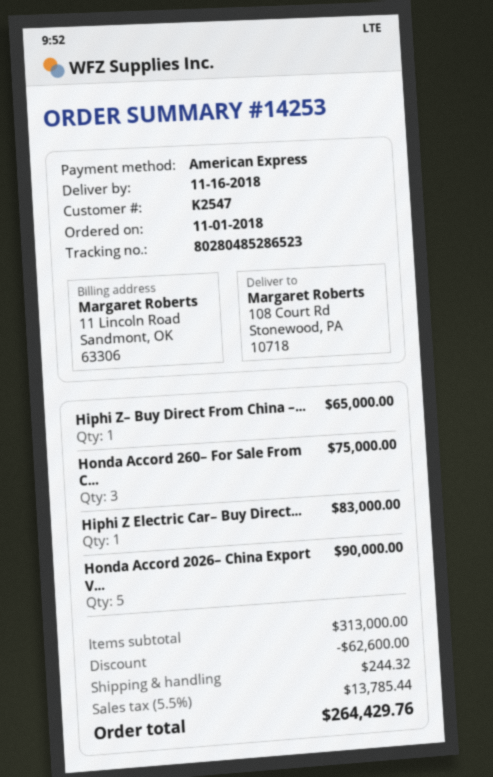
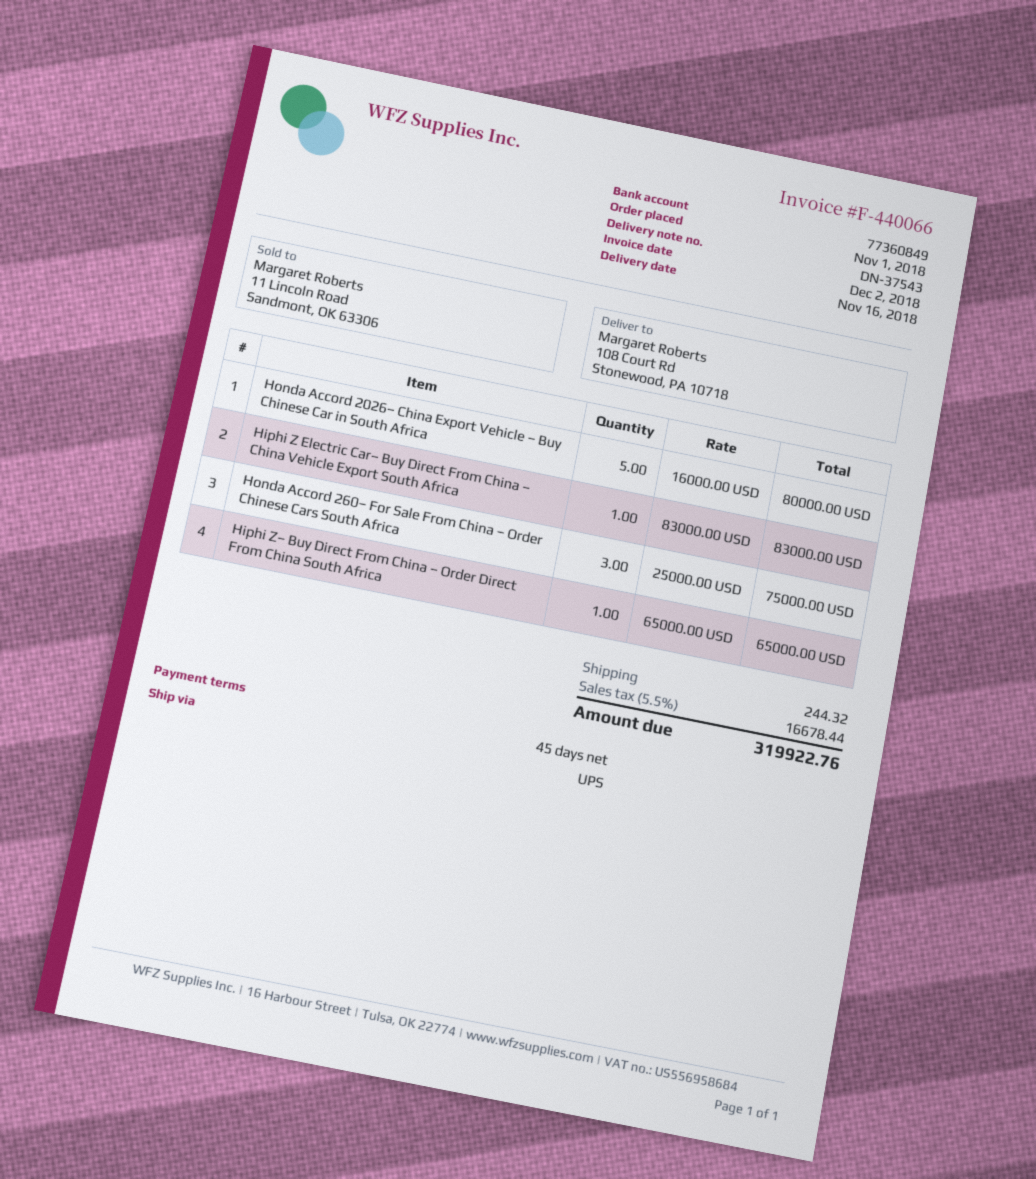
Honda Accord 2026– China Export V...: 5 for 90000.00 -> 5 for 80000.00
discount: 62600.00 -> none
tax: 5.5% = 13785.44 -> 5.5% = 16678.44
total: 264429.76 -> 319922.76

